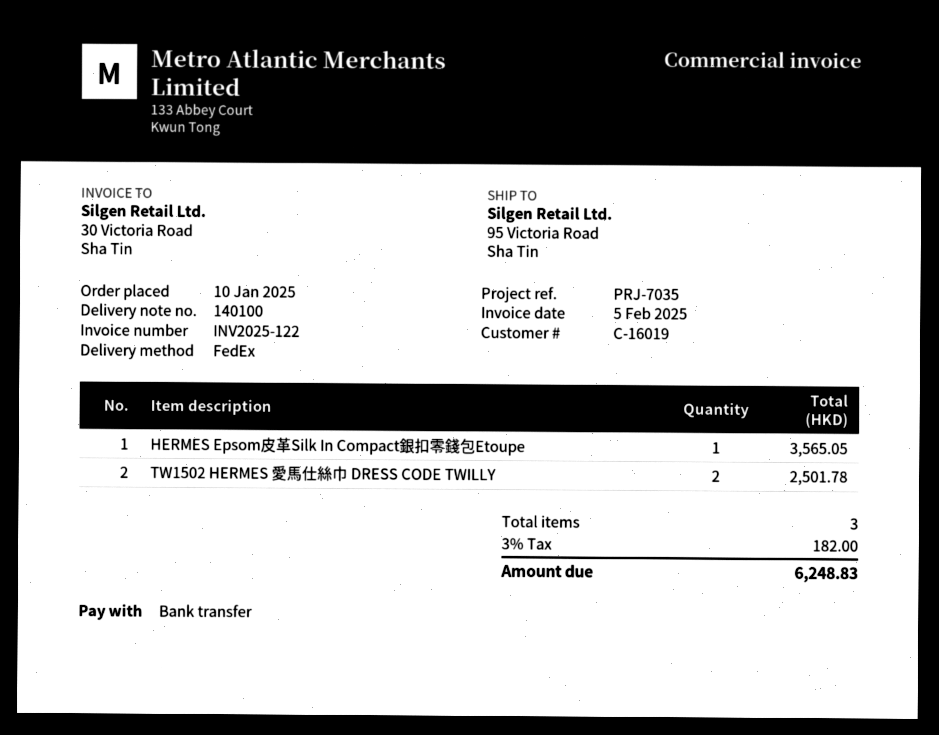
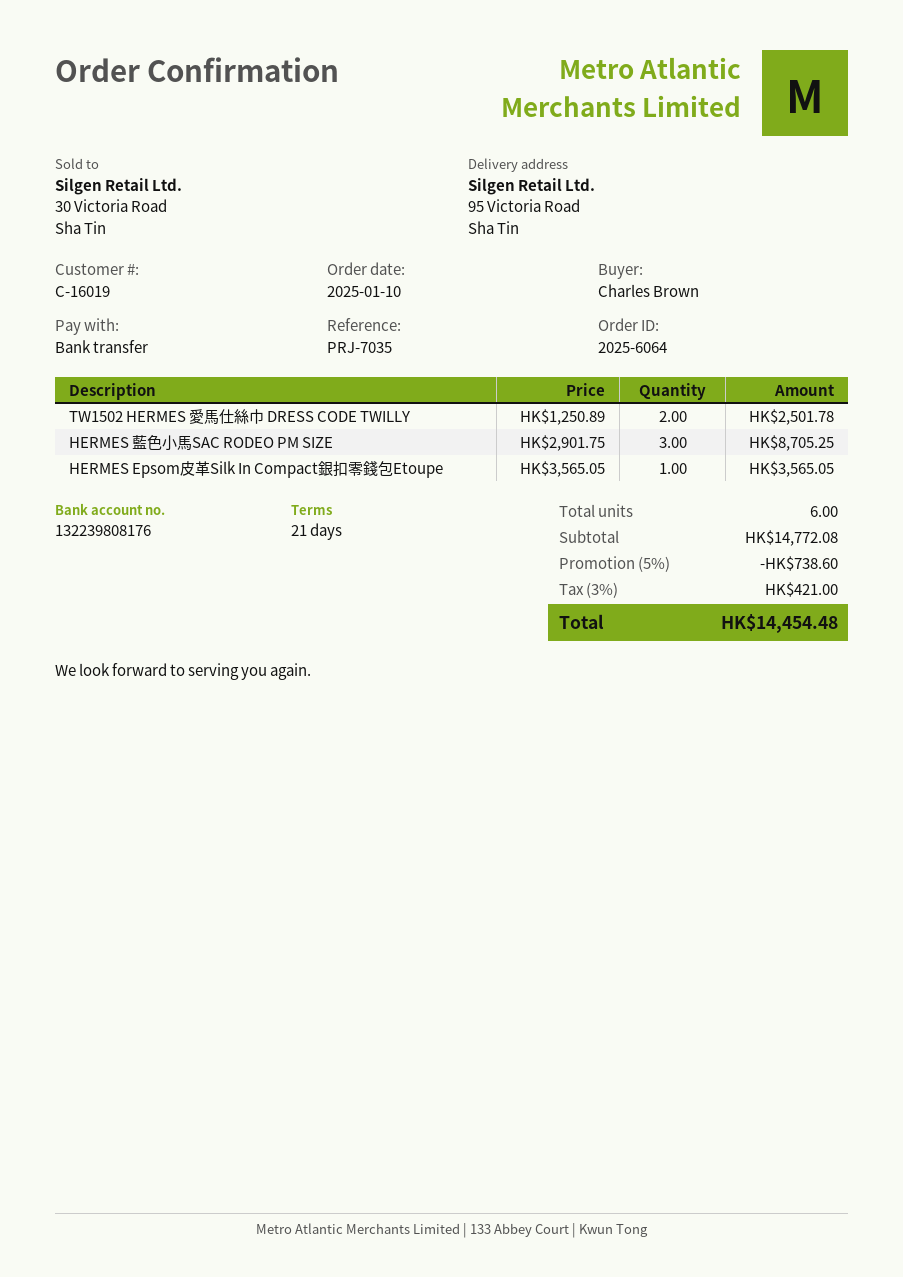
HERMES 藍色小馬SAC RODEO PM SIZE: none -> 3 for 8705.25
total quantity: 3 -> 6
discount: none -> 5% = 738.60
tax: 3% = 182.00 -> 3% = 421.00
total: 6248.83 -> 14454.48

